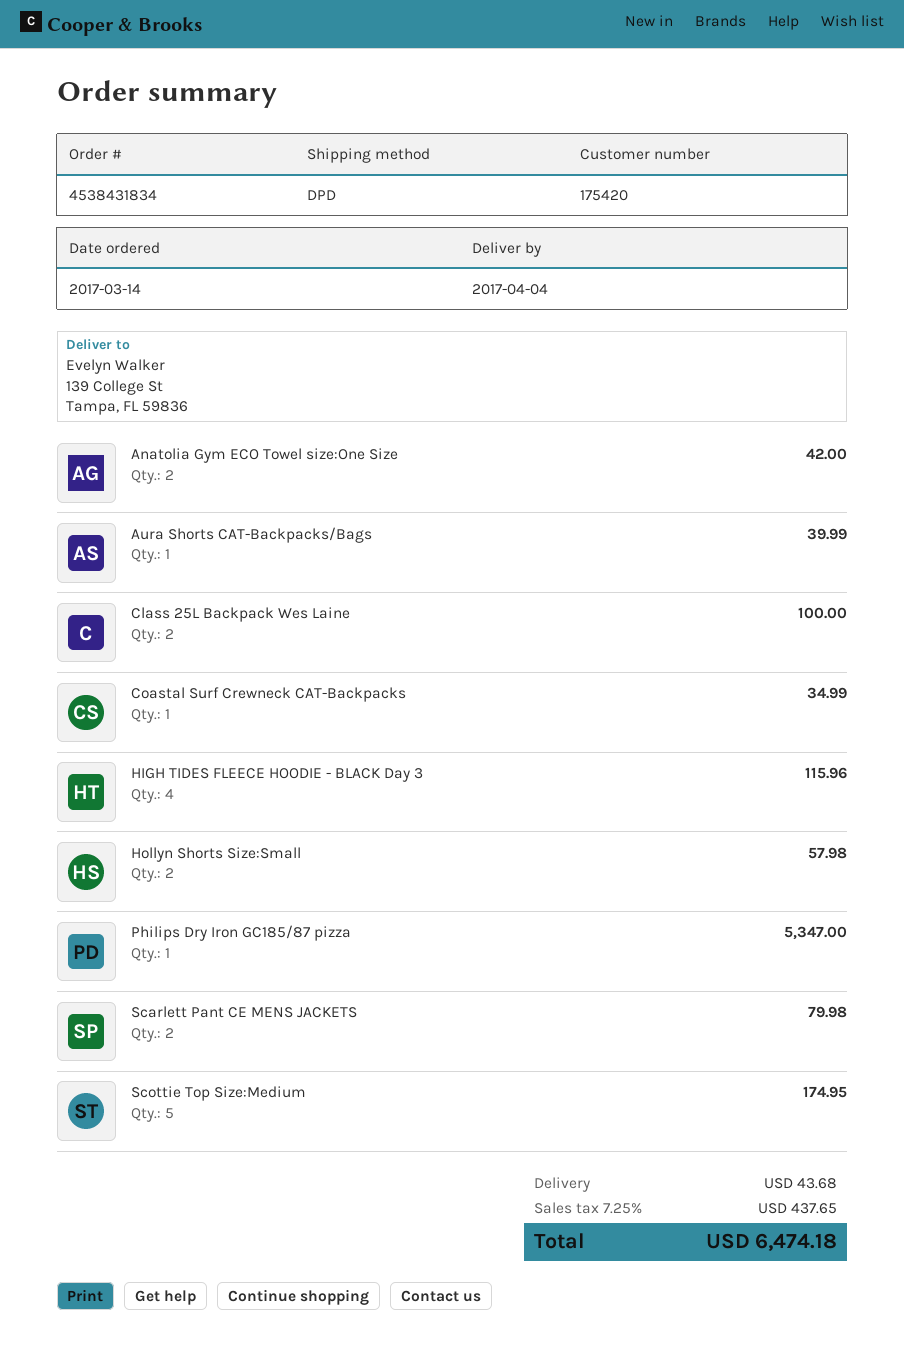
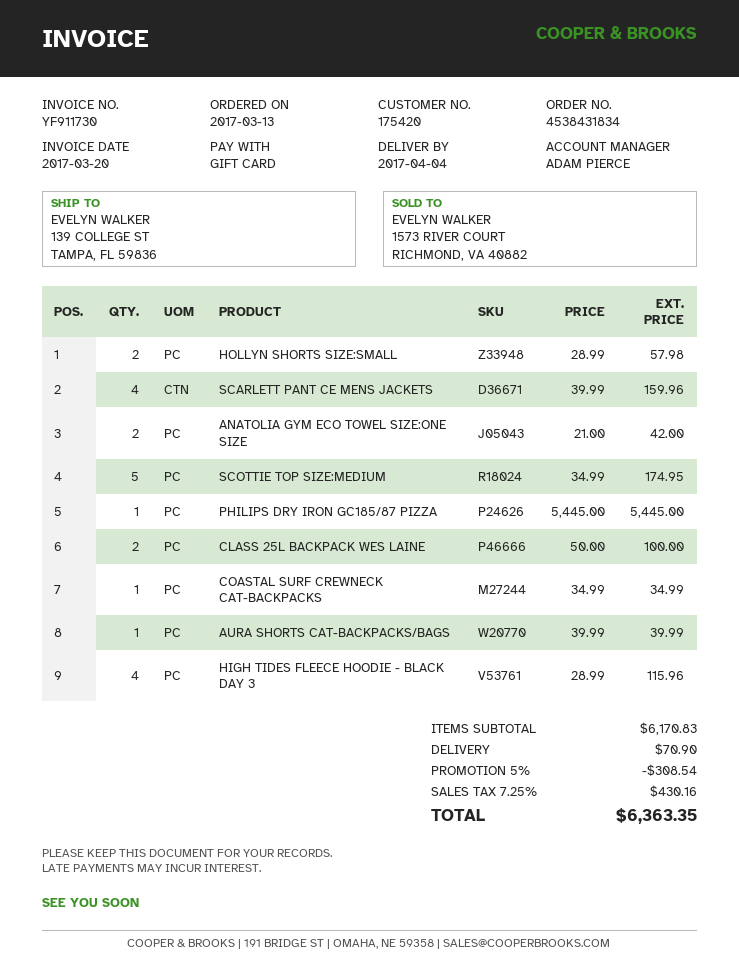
order date: 2017-03-14 -> 2017-03-13
Philips Dry Iron GC185/87 pizza: 1 for 5347.00 -> 1 for 5445.00
Scarlett Pant CE MENS JACKETS: 2 for 79.98 -> 4 for 159.96
discount: none -> 5% = 308.54
shipping: 43.68 -> 70.90
tax: 7.25% = 437.65 -> 7.25% = 430.16
total: 6474.18 -> 6363.35

